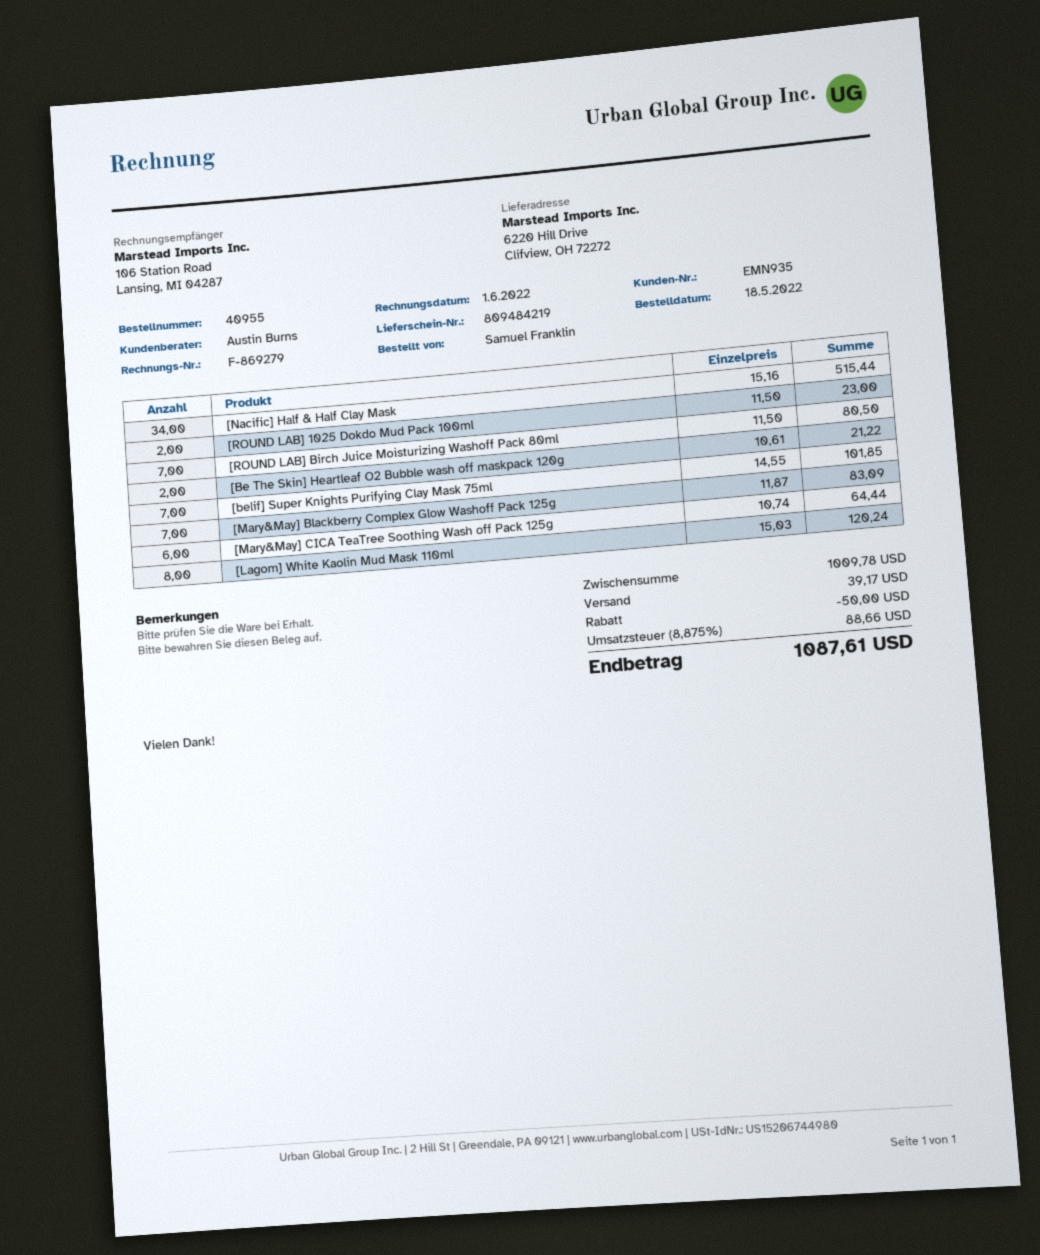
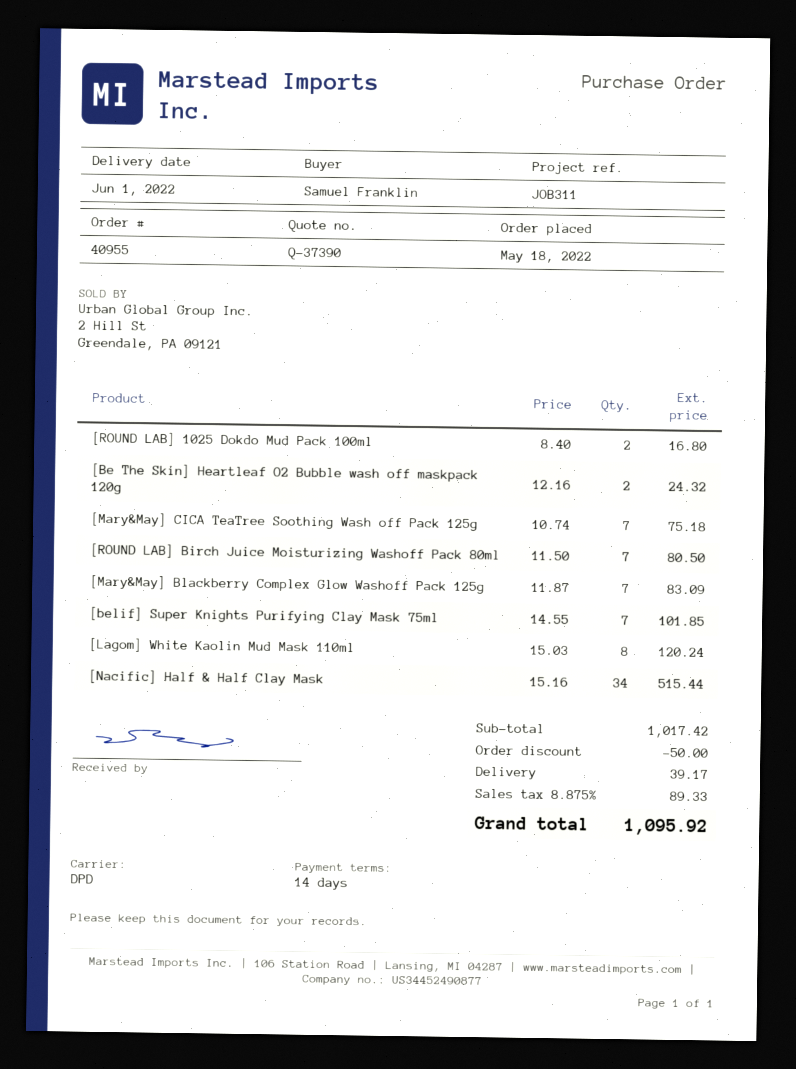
[ROUND LAB] 1025 Dokdo Mud Pack 100ml: 2 x 11.50 = 23.00 -> 2 x 8.40 = 16.80
[Be The Skin] Heartleaf O2 Bubble wash off maskpack 120g: 2 x 10.61 = 21.22 -> 2 x 12.16 = 24.32
[Mary&May] CICA TeaTree Soothing Wash off Pack 125g: 6 x 10.74 = 64.44 -> 7 x 10.74 = 75.18
subtotal: 1009.78 -> 1017.42
tax: 8.875% = 88.66 -> 8.875% = 89.33
total: 1087.61 -> 1095.92

